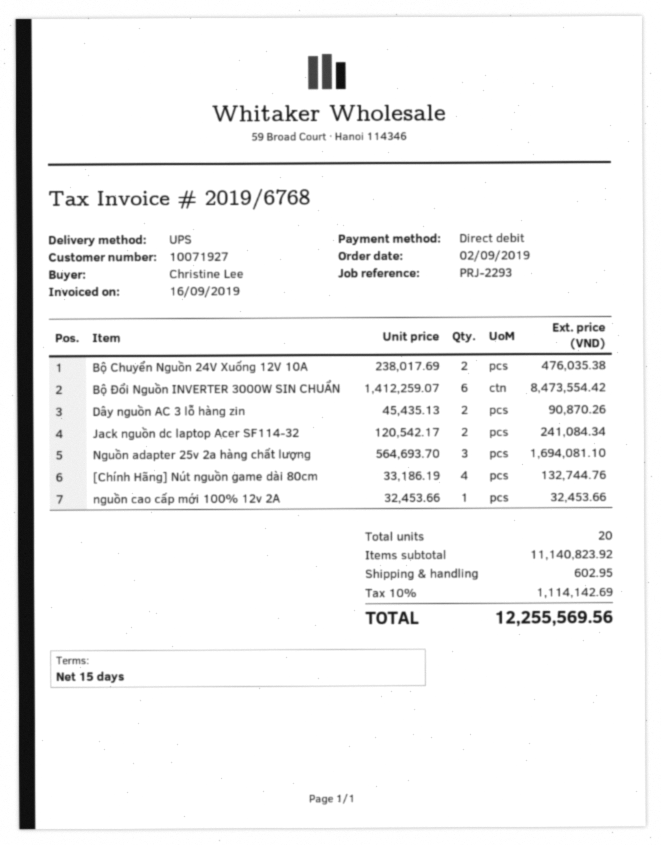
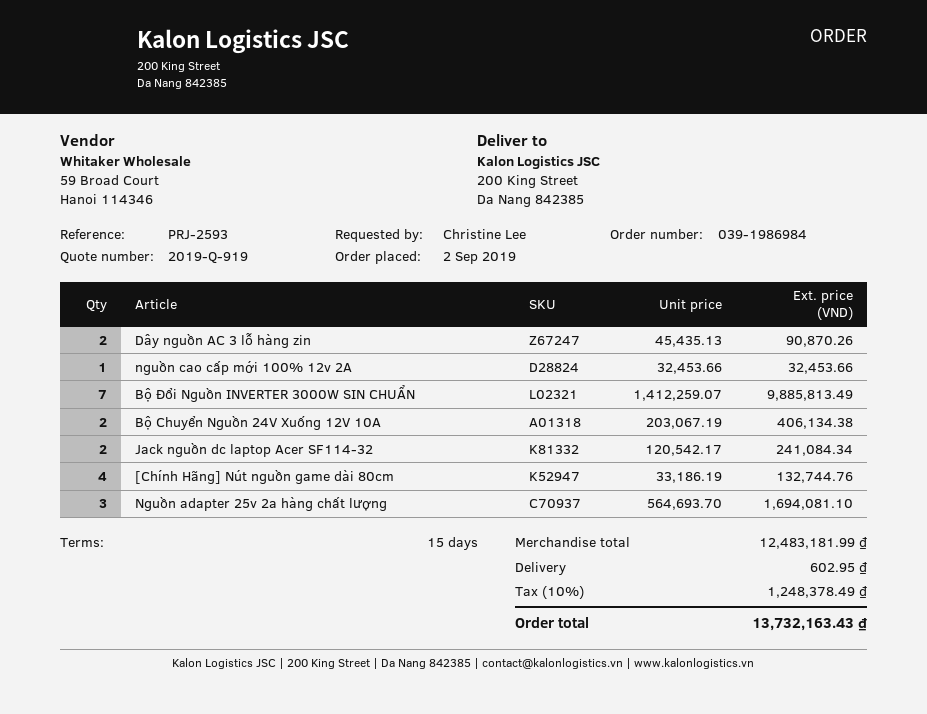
reference: PRJ-2293 -> PRJ-2593
Bộ Chuyển Nguồn 24V Xuống 12V 10A: 2 x 238017.69 = 476035.38 -> 2 x 203067.19 = 406134.38
Bộ Đổi Nguồn INVERTER 3000W SIN CHUẨN: 6 x 1412259.07 = 8473554.42 -> 7 x 1412259.07 = 9885813.49
subtotal: 11140823.92 -> 12483181.99
tax: 10% = 1114142.69 -> 10% = 1248378.49
total: 12255569.56 -> 13732163.43

